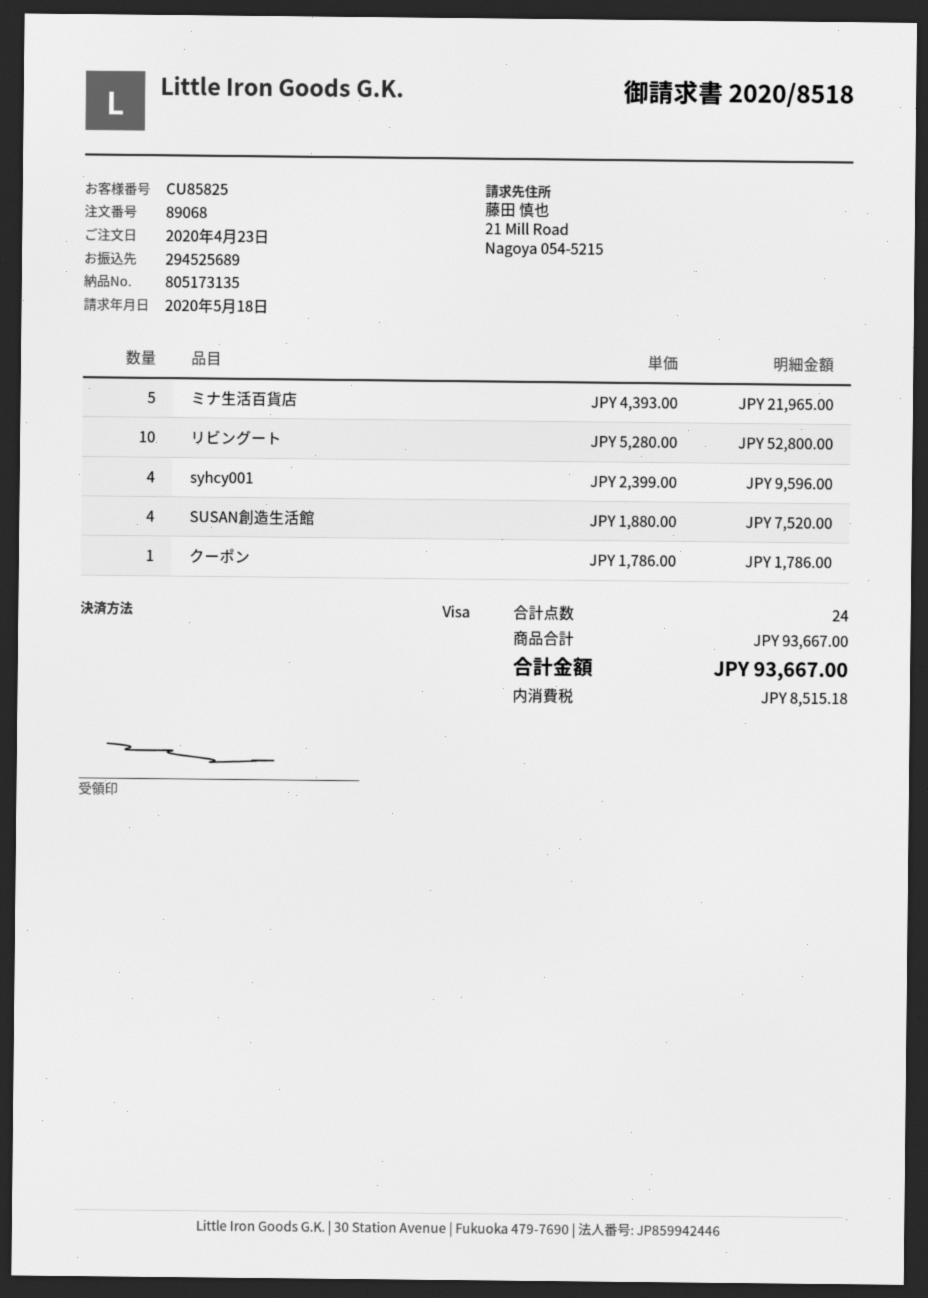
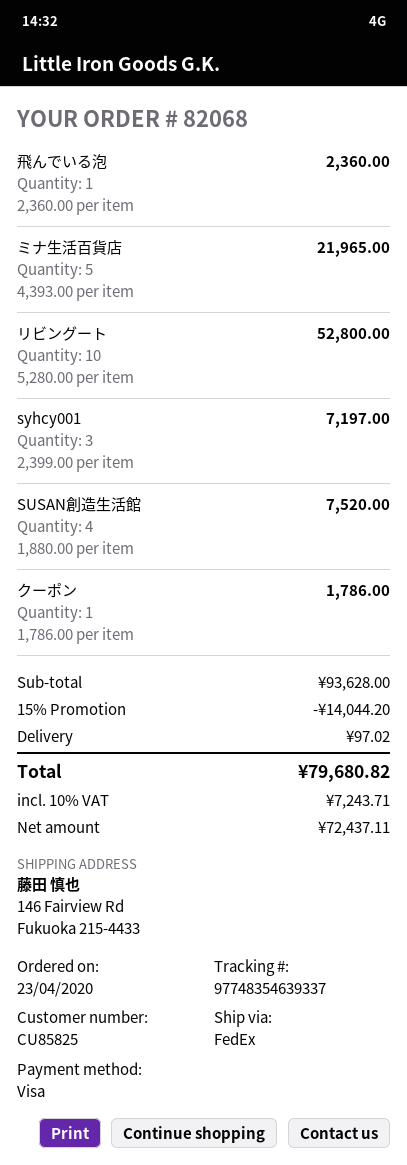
order number: 89068 -> 82068
syhcy001: 4 x 2399.00 = 9596.00 -> 3 x 2399.00 = 7197.00
飛んでいる泡: none -> 1 x 2360.00 = 2360.00
subtotal: 93667.00 -> 93628.00
discount: none -> 15% = 14044.20
shipping: none -> 97.02
tax: 8515.18 -> 7243.71
total: 93667.00 -> 79680.82

